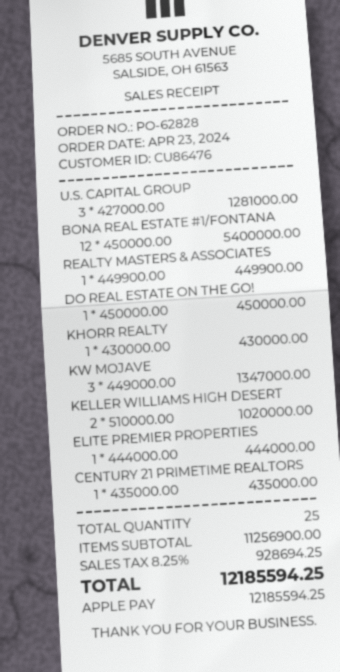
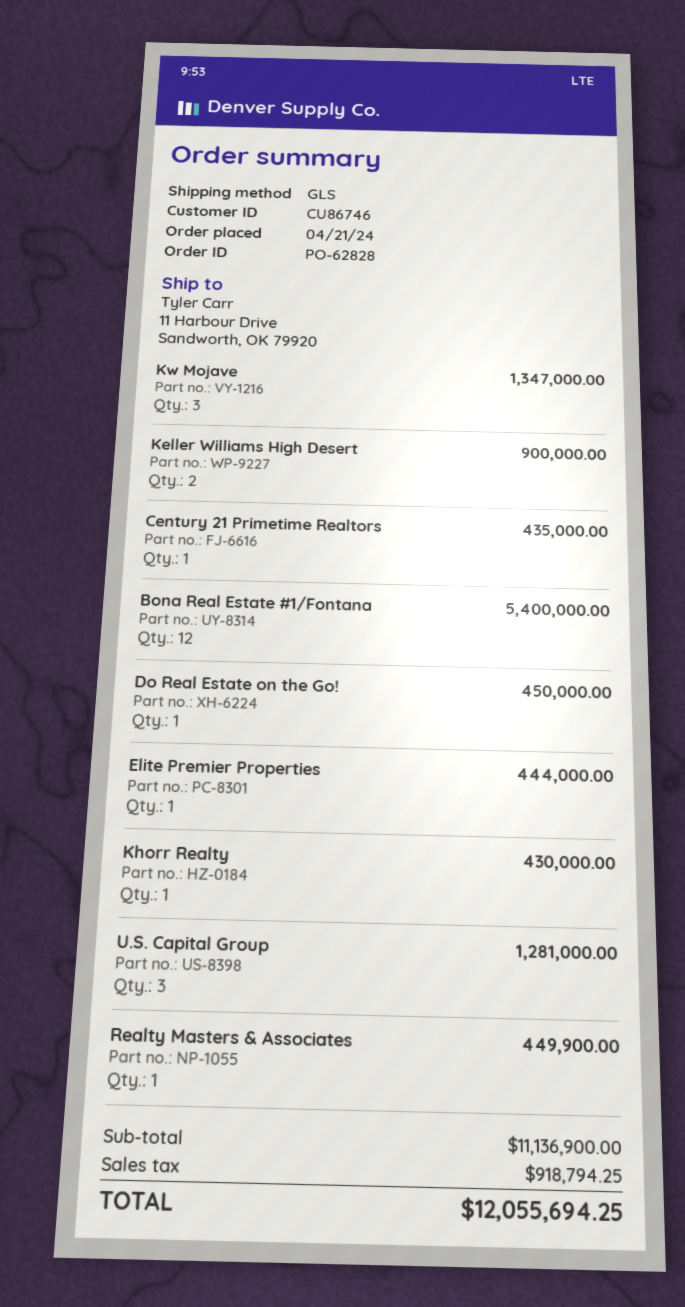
order date: 2024-04-23 -> 2024-04-21
customer number: CU86476 -> CU86746
KELLER WILLIAMS HIGH DESERT: 2 for 1020000.00 -> 2 for 900000.00
subtotal: 11256900.00 -> 11136900.00
tax: 928694.25 -> 918794.25
total: 12185594.25 -> 12055694.25

